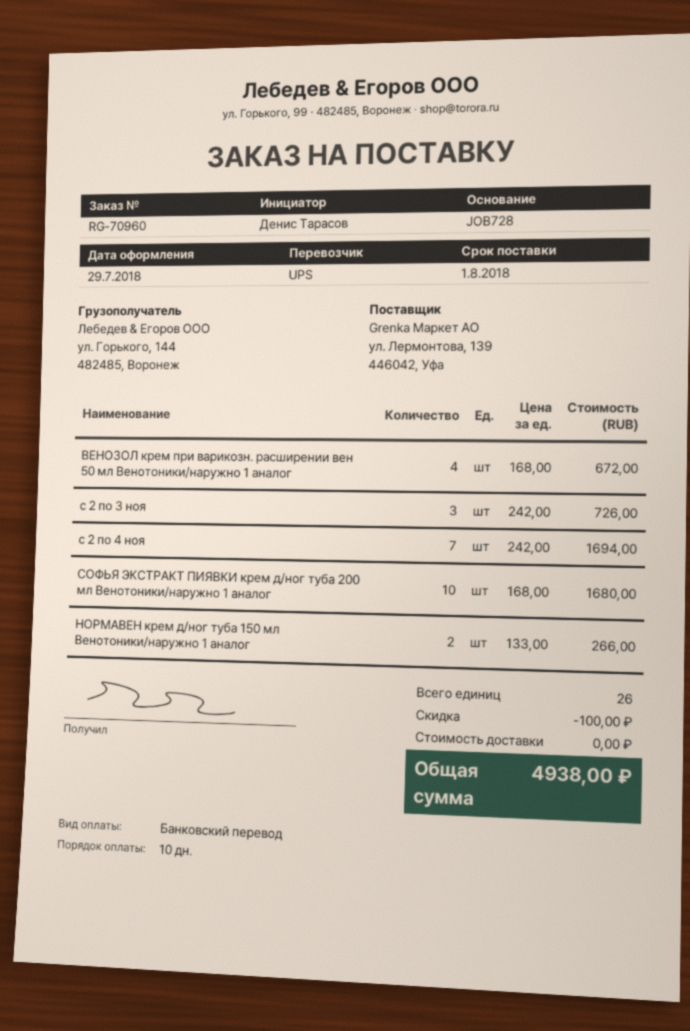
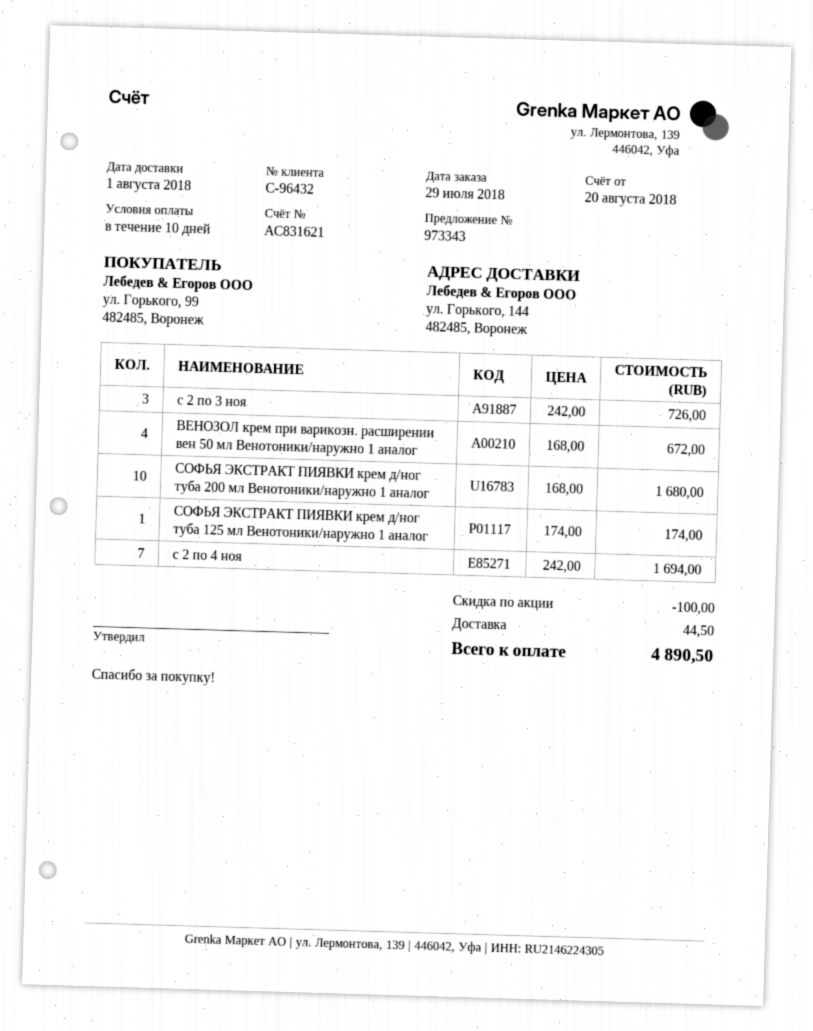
НОРМАВЕН крем д/ног туба 150 мл Венотоники/наружно 1 аналог: 2 x 133.00 = 266.00 -> none
СОФЬЯ ЭКСТРАКТ ПИЯВКИ крем д/ног туба 125 мл Венотоники/наружно 1 аналог: none -> 1 x 174.00 = 174.00
shipping: 0.00 -> 44.50
total: 4938.00 -> 4890.50

